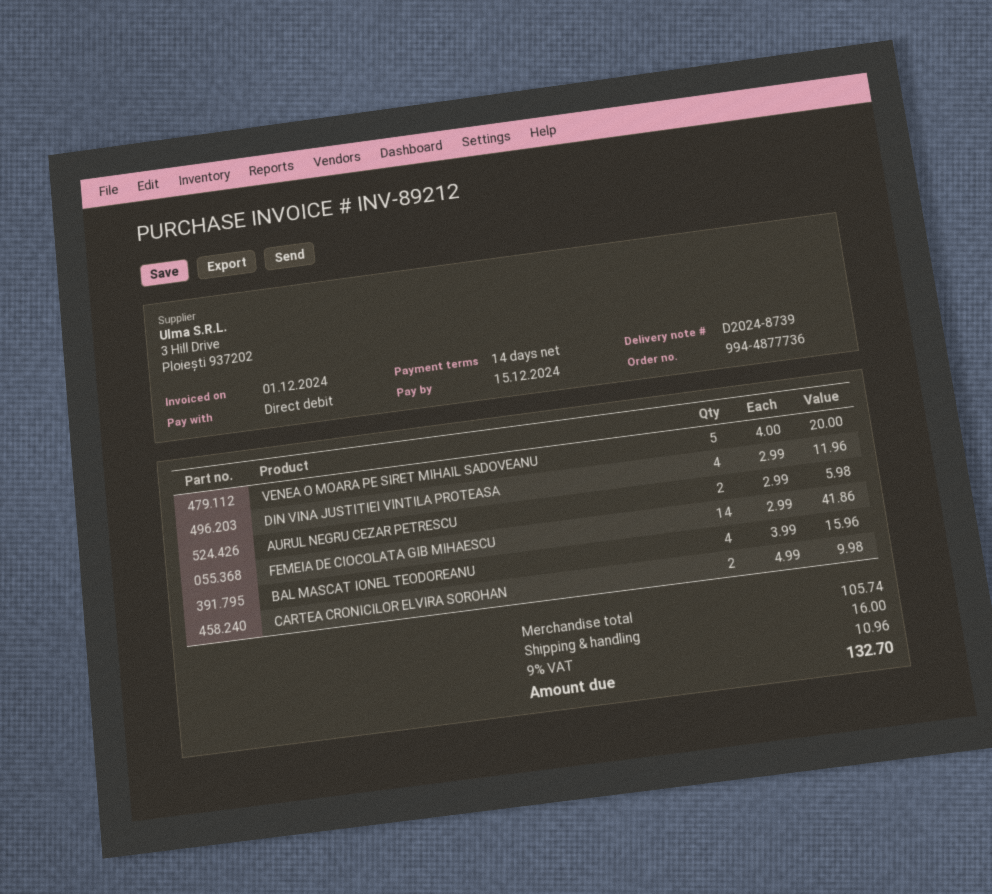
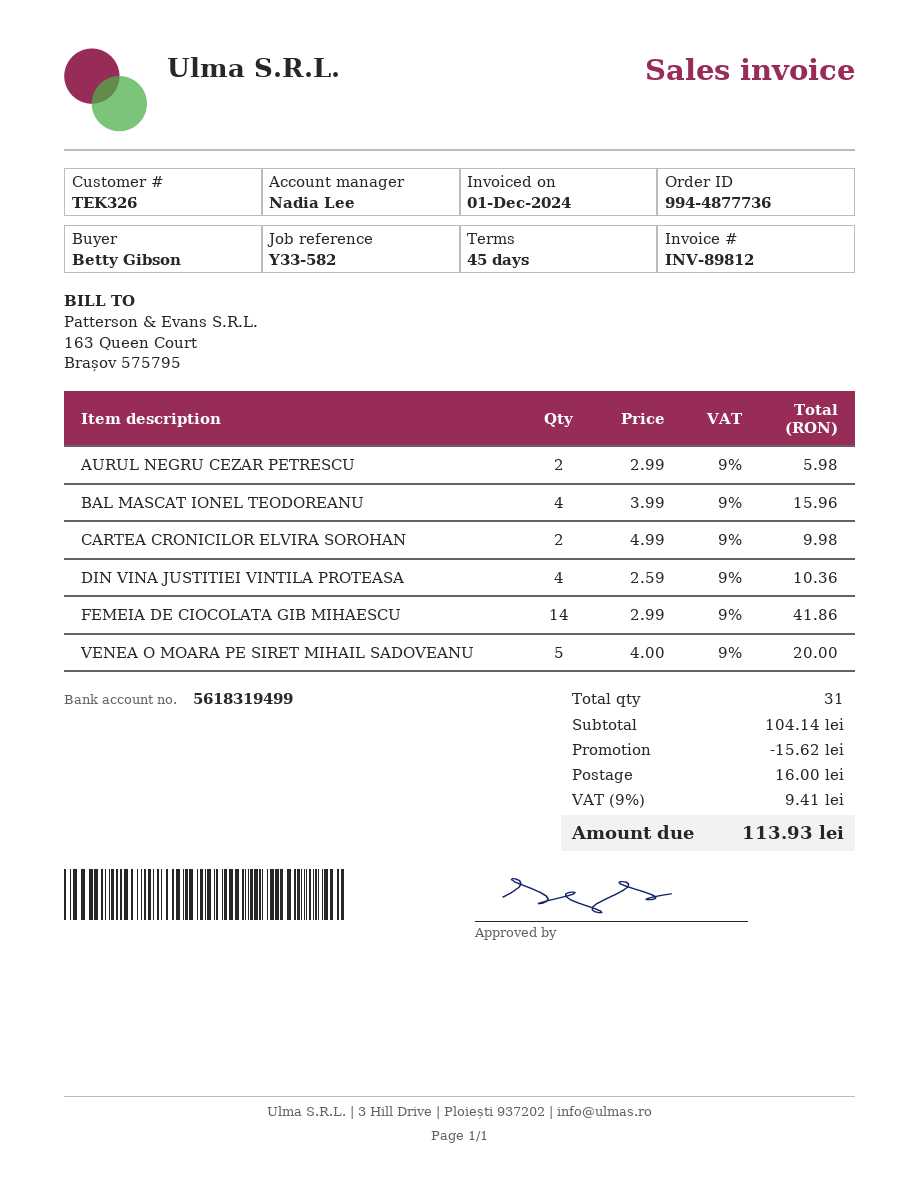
invoice number: INV-89212 -> INV-89812
payment terms: 14 days -> 45 days
DIN VINA JUSTITIEI VINTILA PROTEASA: 4 x 2.99 = 11.96 -> 4 x 2.59 = 10.36
subtotal: 105.74 -> 104.14
discount: none -> 15.62
tax: 9% = 10.96 -> 9% = 9.41
total: 132.70 -> 113.93

